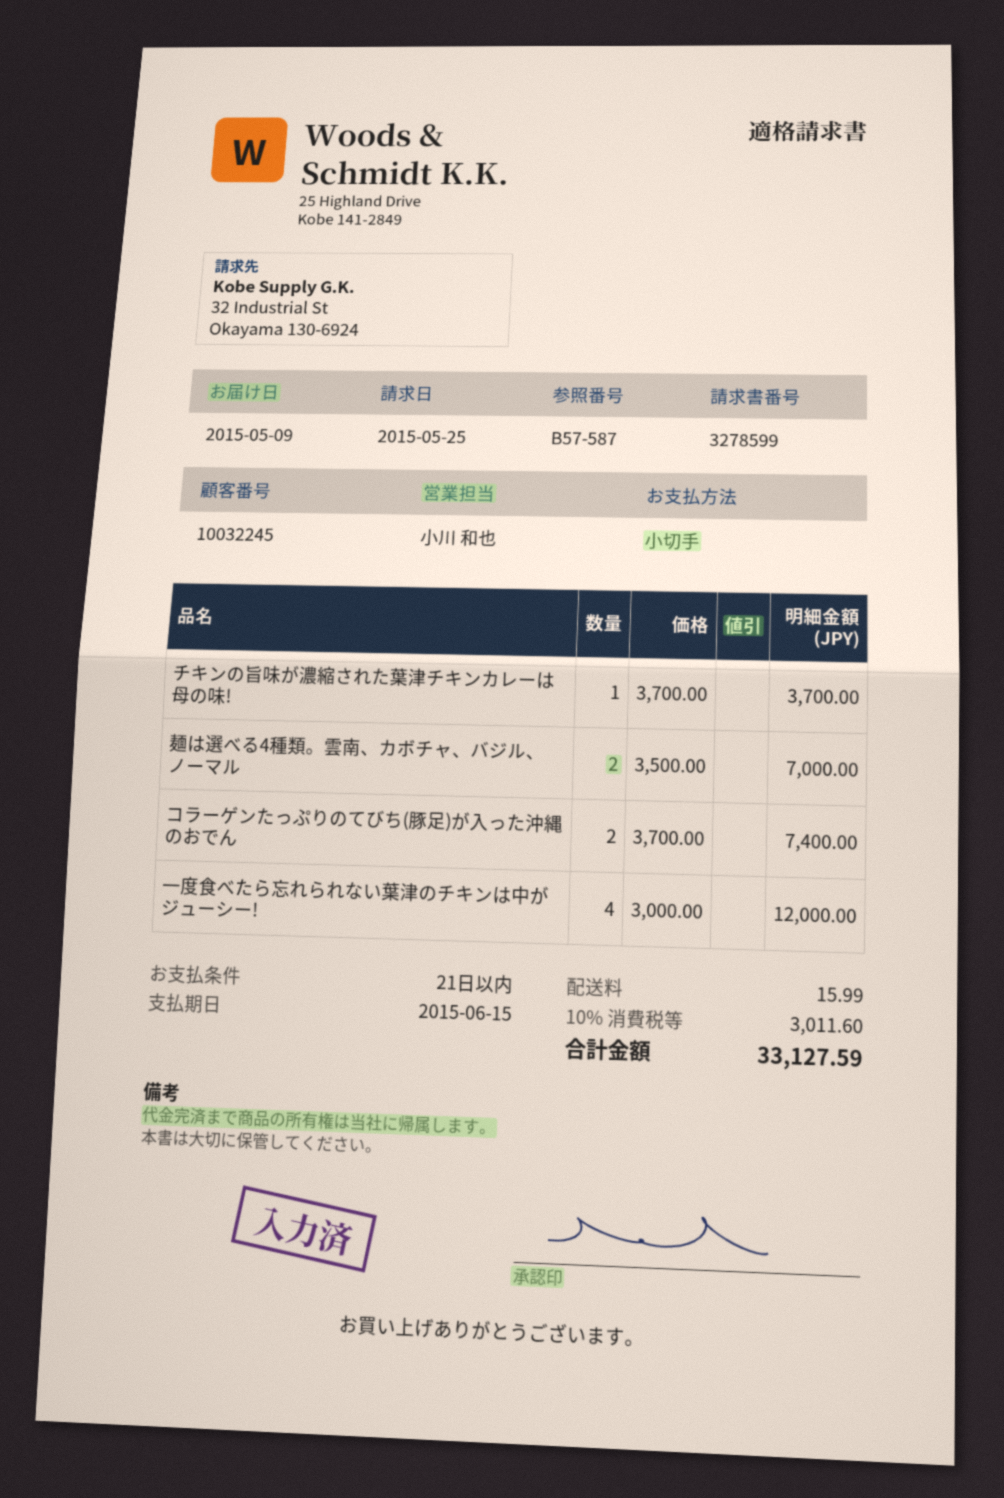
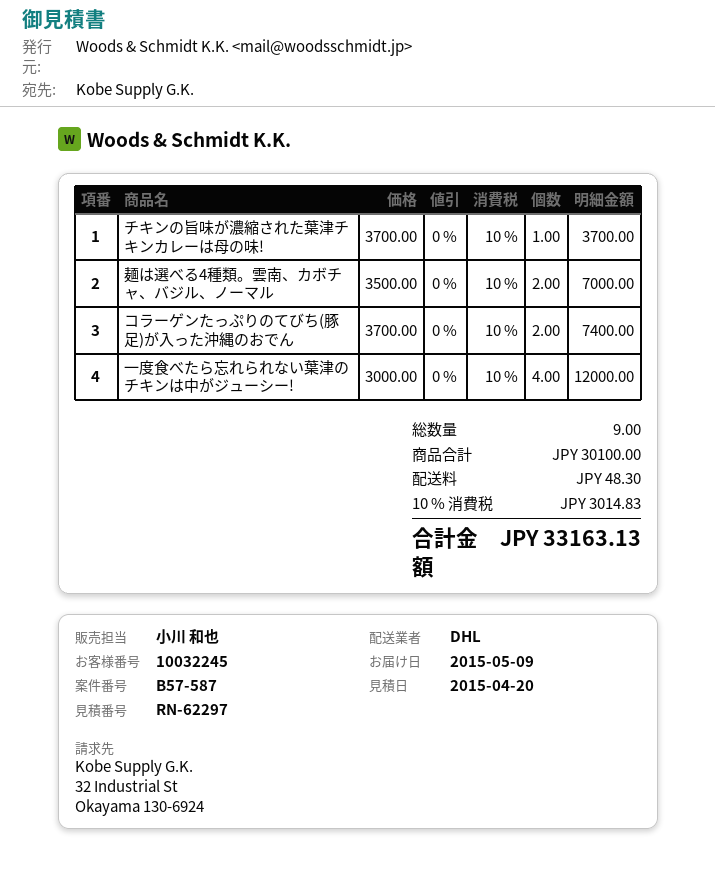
shipping: 15.99 -> 48.30
tax: 10% = 3011.60 -> 10% = 3014.83
total: 33127.59 -> 33163.13

